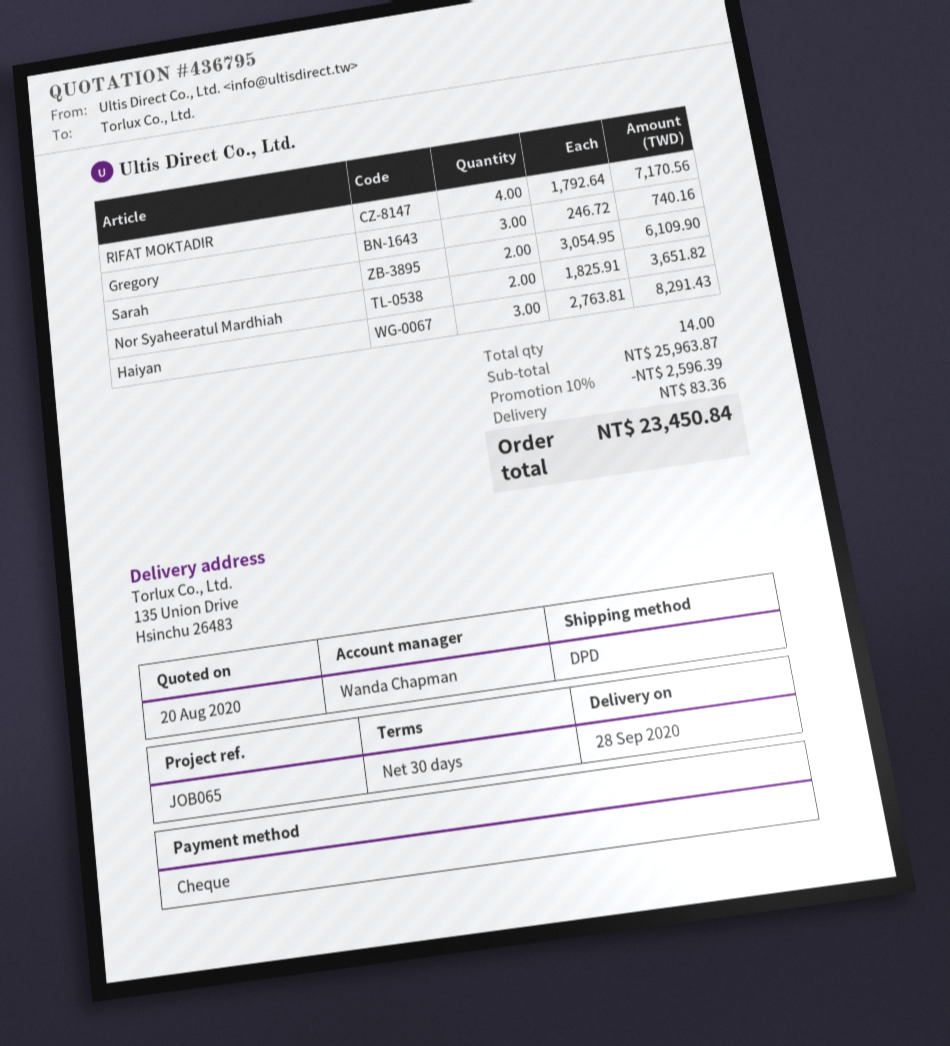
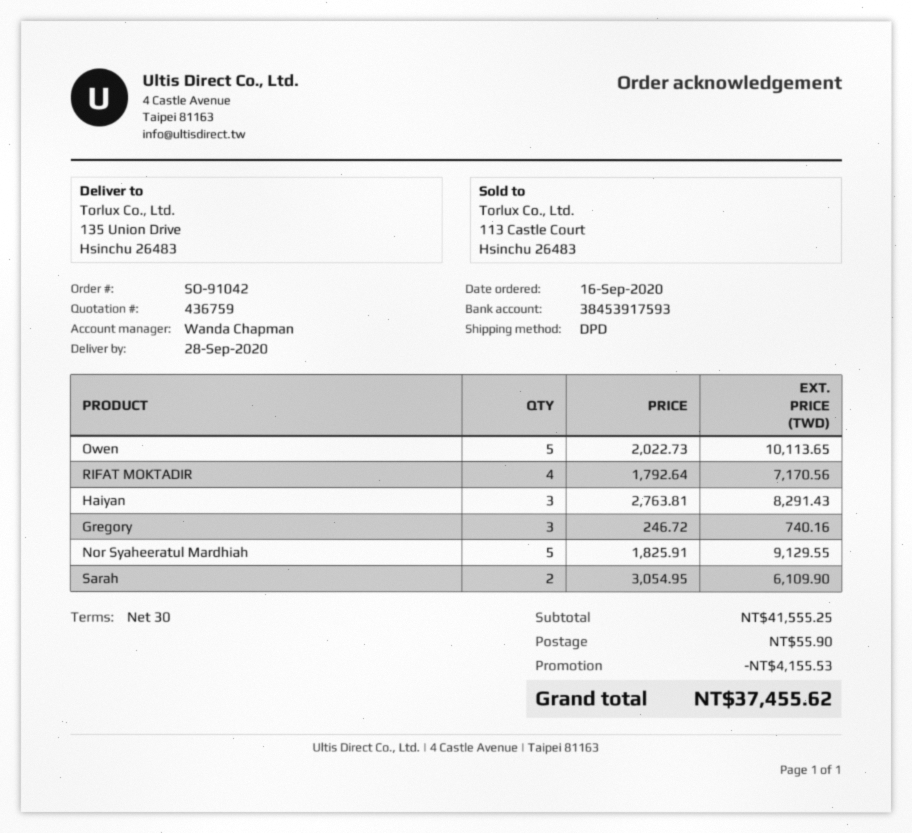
quote number: 436795 -> 436759
Nor Syaheeratul Mardhiah: 2 x 1825.91 = 3651.82 -> 5 x 1825.91 = 9129.55
Owen: none -> 5 x 2022.73 = 10113.65
subtotal: 25963.87 -> 41555.25
discount: 2596.39 -> 4155.53
shipping: 83.36 -> 55.90
total: 23450.84 -> 37455.62

